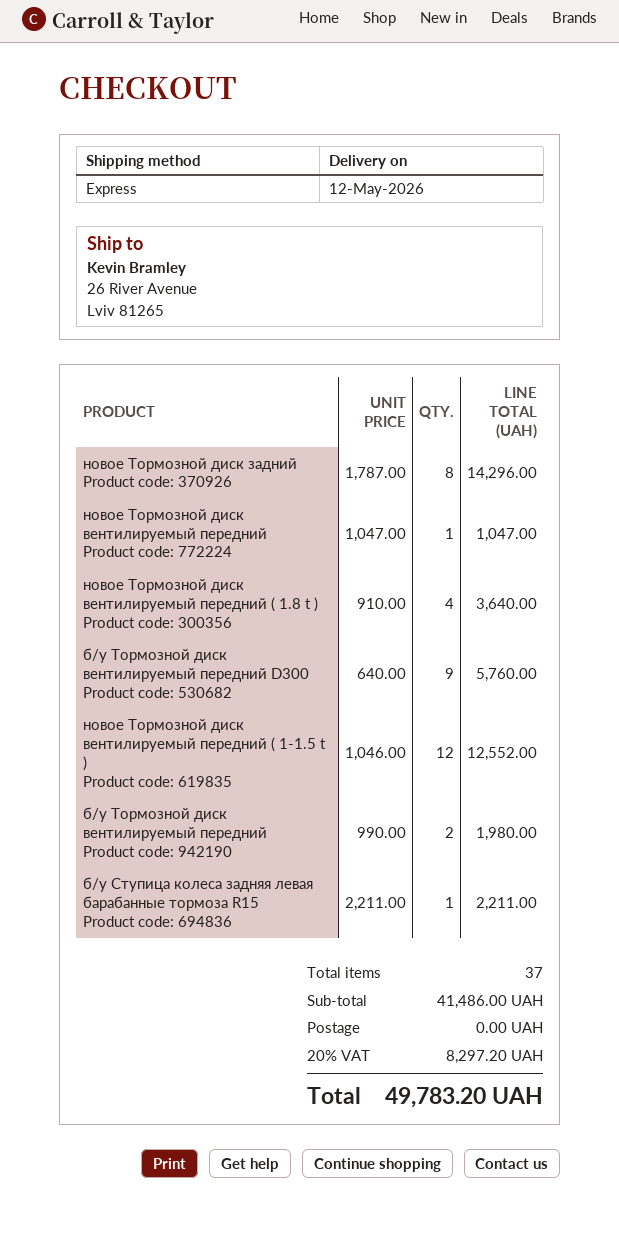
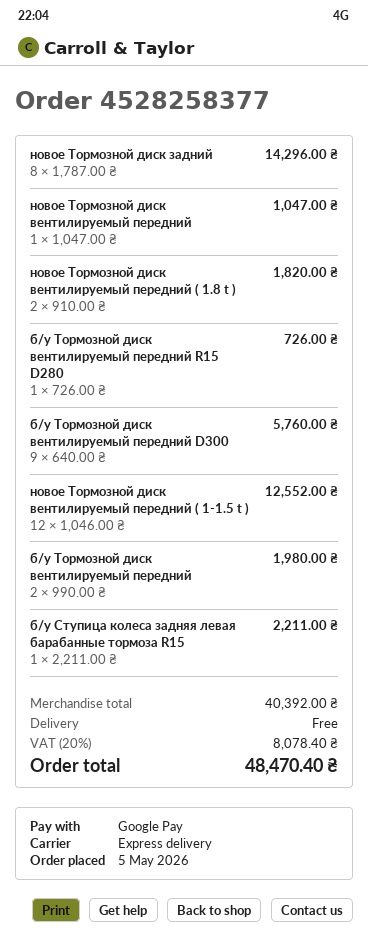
новое Тормозной диск вентилируемый передний ( 1.8 t ): 4 x 910.00 = 3640.00 -> 2 x 910.00 = 1820.00
б/у Тормозной диск вентилируемый передний R15 D280: none -> 1 x 726.00 = 726.00
subtotal: 41486.00 -> 40392.00
tax: 20% = 8297.20 -> 20% = 8078.40
total: 49783.20 -> 48470.40

